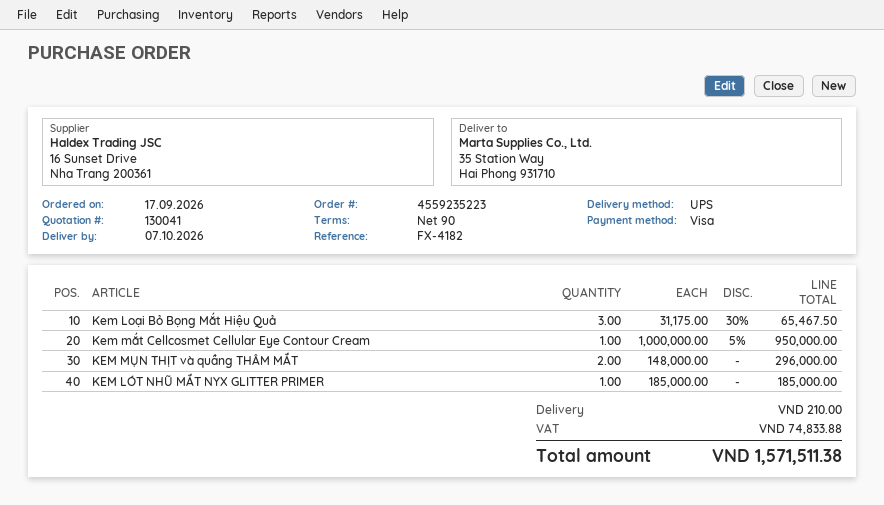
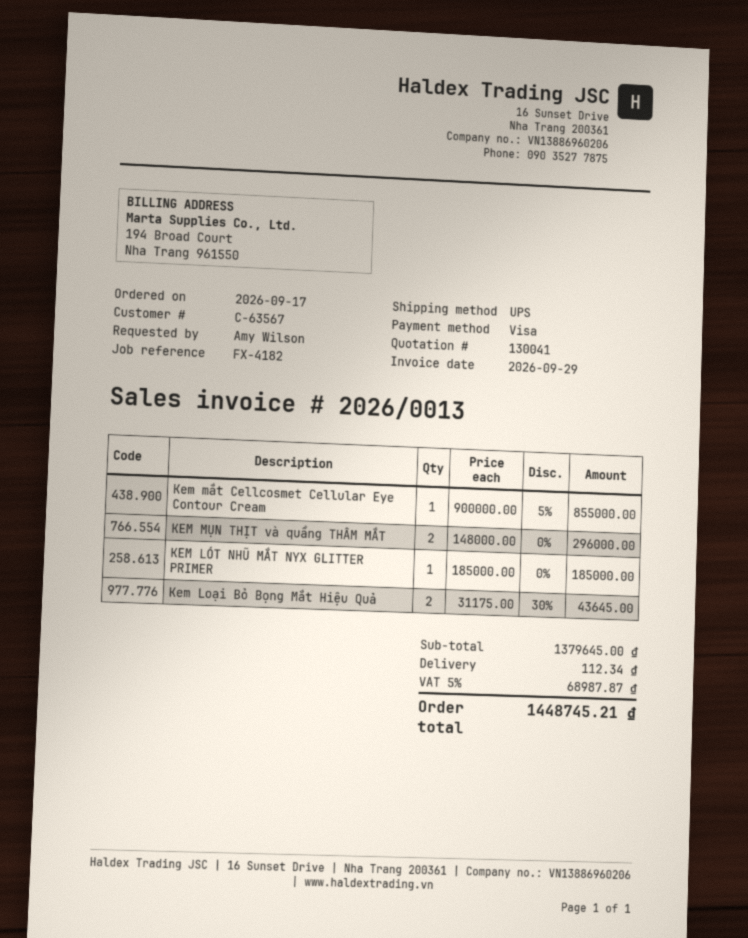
Kem Loại Bỏ Bọng Mắt Hiệu Quả: 3 x 31175.00 - 30% = 65467.50 -> 2 x 31175.00 - 30% = 43645.00
Kem mắt Cellcosmet Cellular Eye Contour Cream: 1 x 1000000.00 - 5% = 950000.00 -> 1 x 900000.00 - 5% = 855000.00
shipping: 210.00 -> 112.34
tax: 74833.88 -> 68987.87
total: 1571511.38 -> 1448745.21

